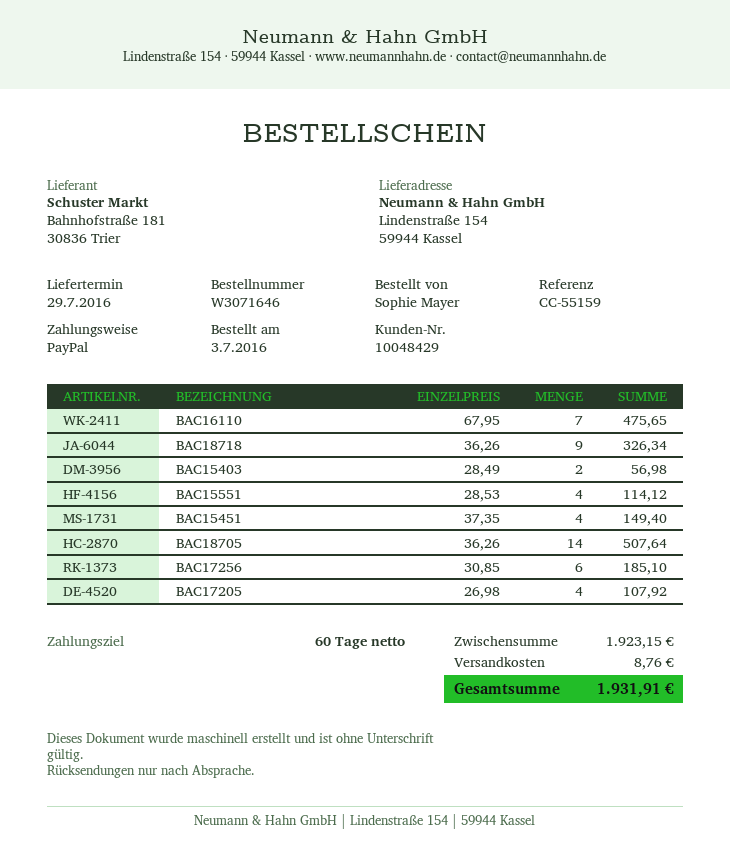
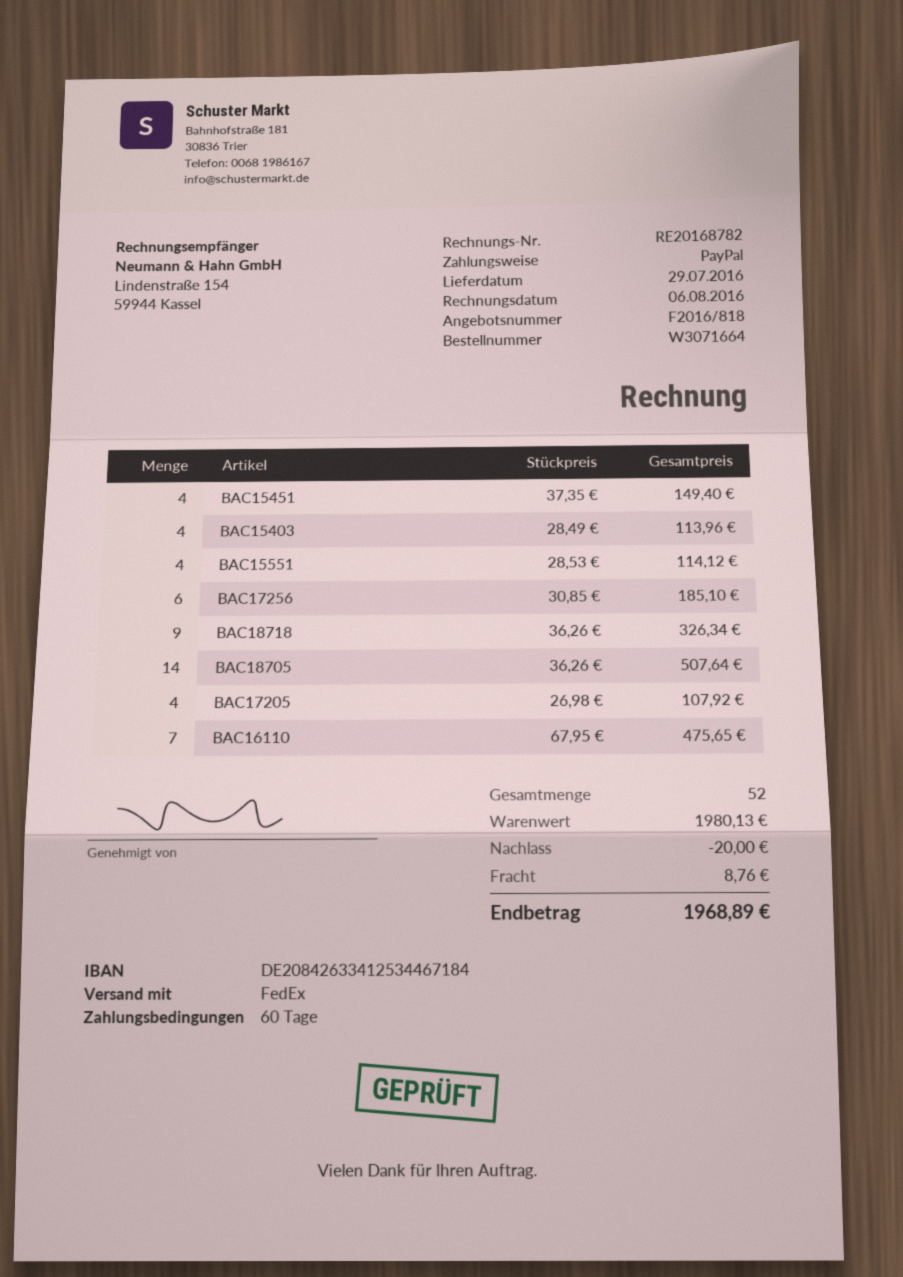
order number: W3071646 -> W3071664
BAC15403: 2 x 28.49 = 56.98 -> 4 x 28.49 = 113.96
subtotal: 1923.15 -> 1980.13
discount: none -> 20.00
total: 1931.91 -> 1968.89

